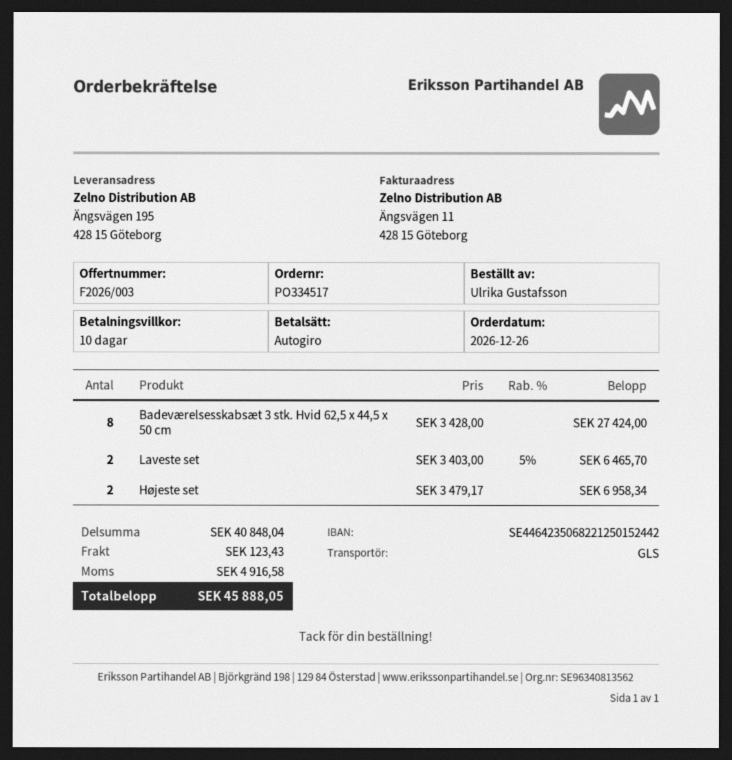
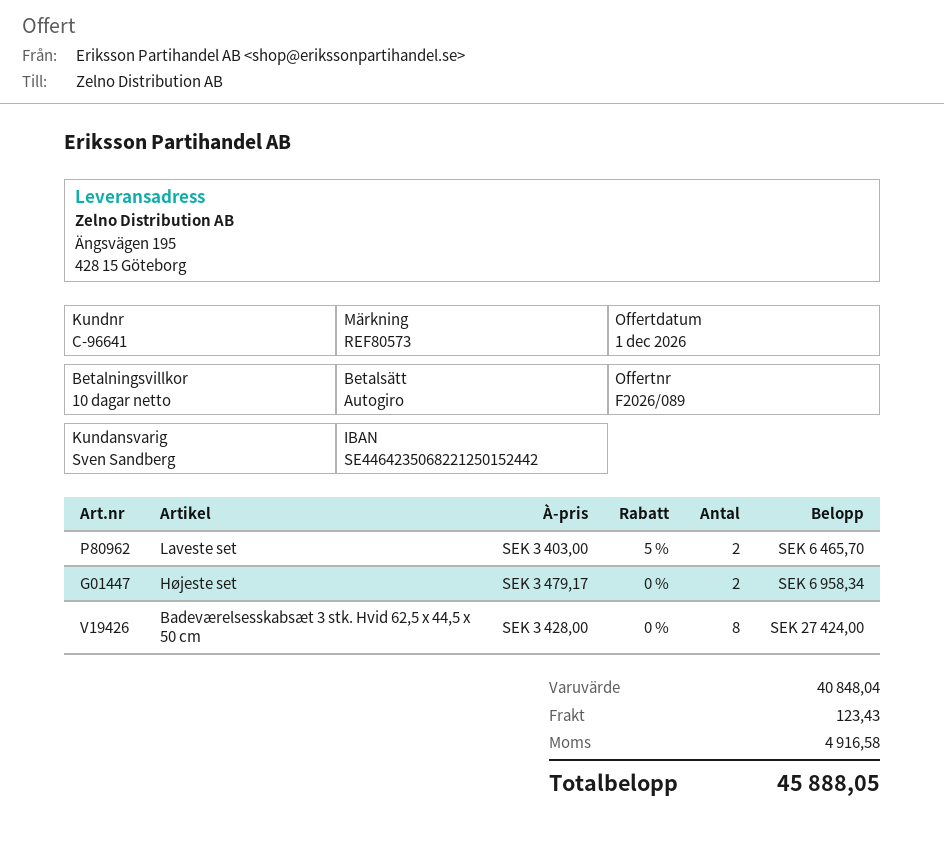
quote number: F2026/003 -> F2026/089

